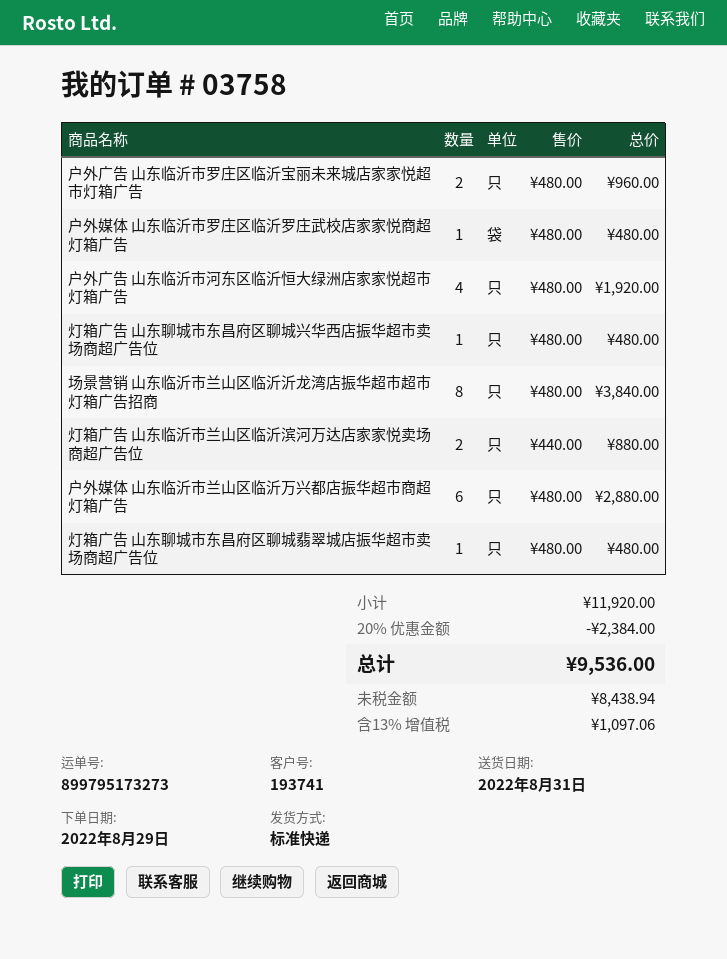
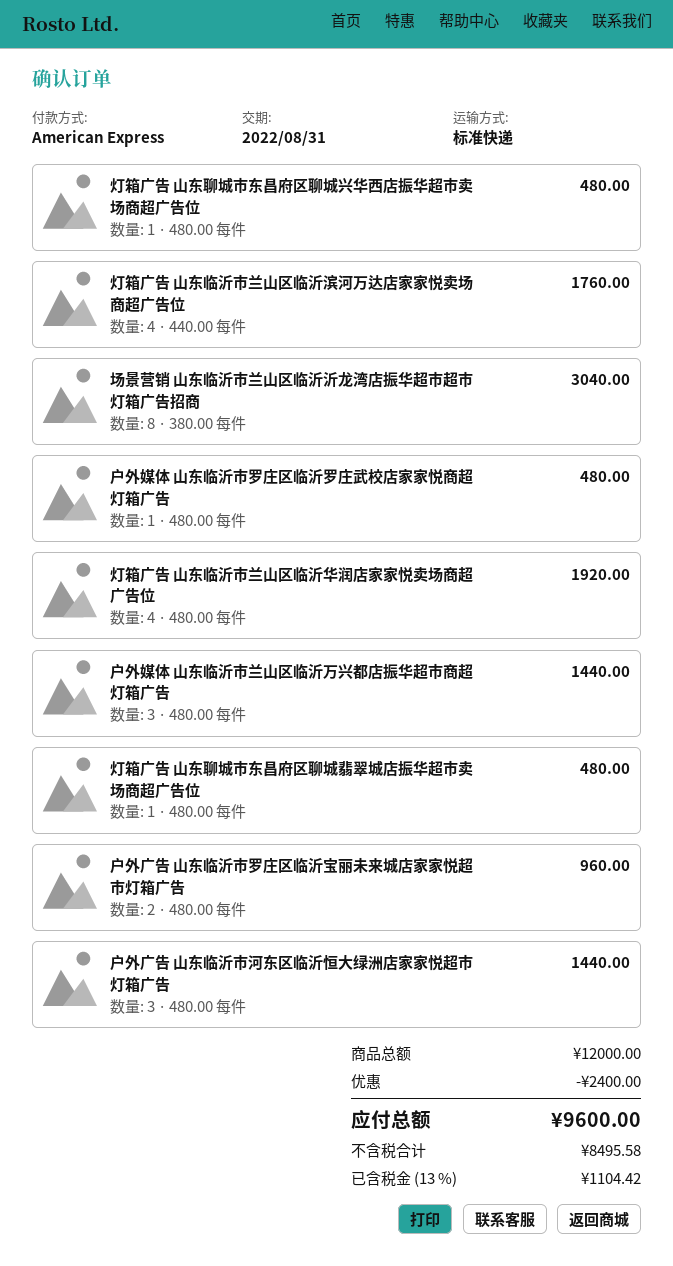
户外广告 山东临沂市河东区临沂恒大绿洲店家家悦超市灯箱广告: 4 x 480.00 = 1920.00 -> 3 x 480.00 = 1440.00
场景营销 山东临沂市兰山区临沂沂龙湾店振华超市超市灯箱广告招商: 8 x 480.00 = 3840.00 -> 8 x 380.00 = 3040.00
灯箱广告 山东临沂市兰山区临沂滨河万达店家家悦卖场商超广告位: 2 x 440.00 = 880.00 -> 4 x 440.00 = 1760.00
户外媒体 山东临沂市兰山区临沂万兴都店振华超市商超灯箱广告: 6 x 480.00 = 2880.00 -> 3 x 480.00 = 1440.00
灯箱广告 山东临沂市兰山区临沂华润店家家悦卖场商超广告位: none -> 4 x 480.00 = 1920.00
subtotal: 11920.00 -> 12000.00
discount: 2384.00 -> 2400.00
net: 8438.94 -> 8495.58
tax: 13% = 1097.06 -> 13% = 1104.42
total: 9536.00 -> 9600.00

